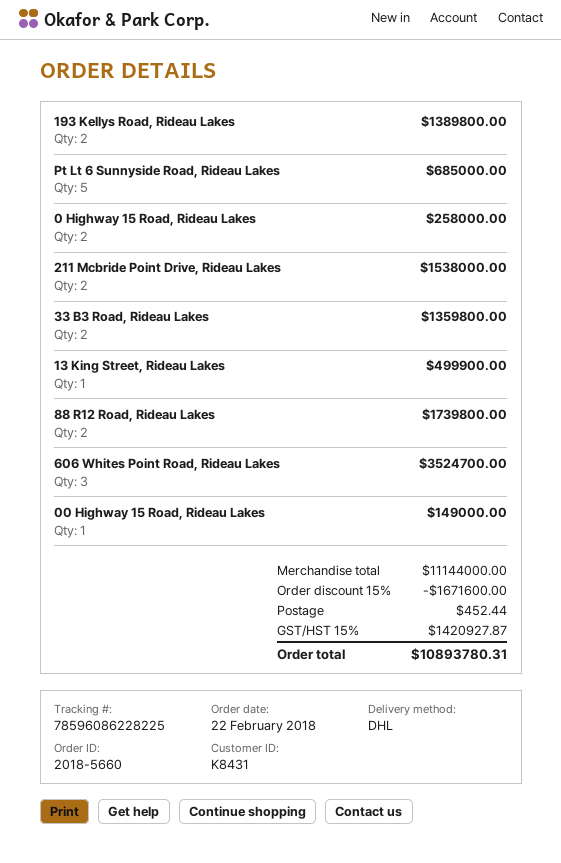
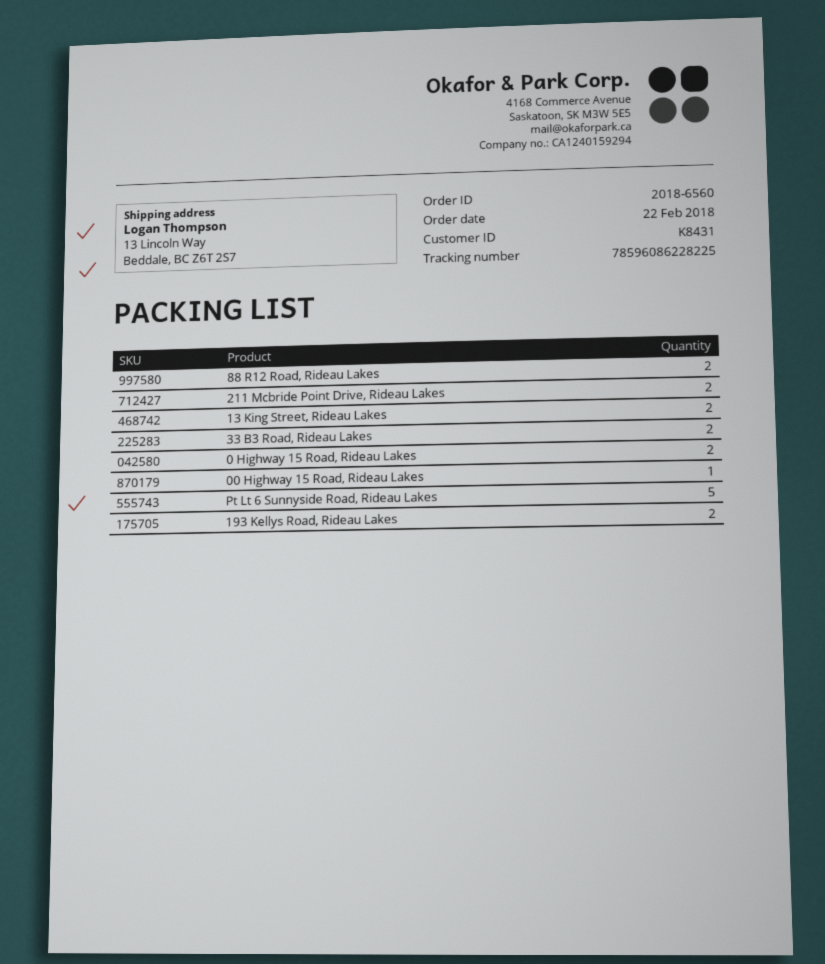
order number: 2018-5660 -> 2018-6560
13 King Street, Rideau Lakes: 1 -> 2
606 Whites Point Road, Rideau Lakes: 3 -> none

